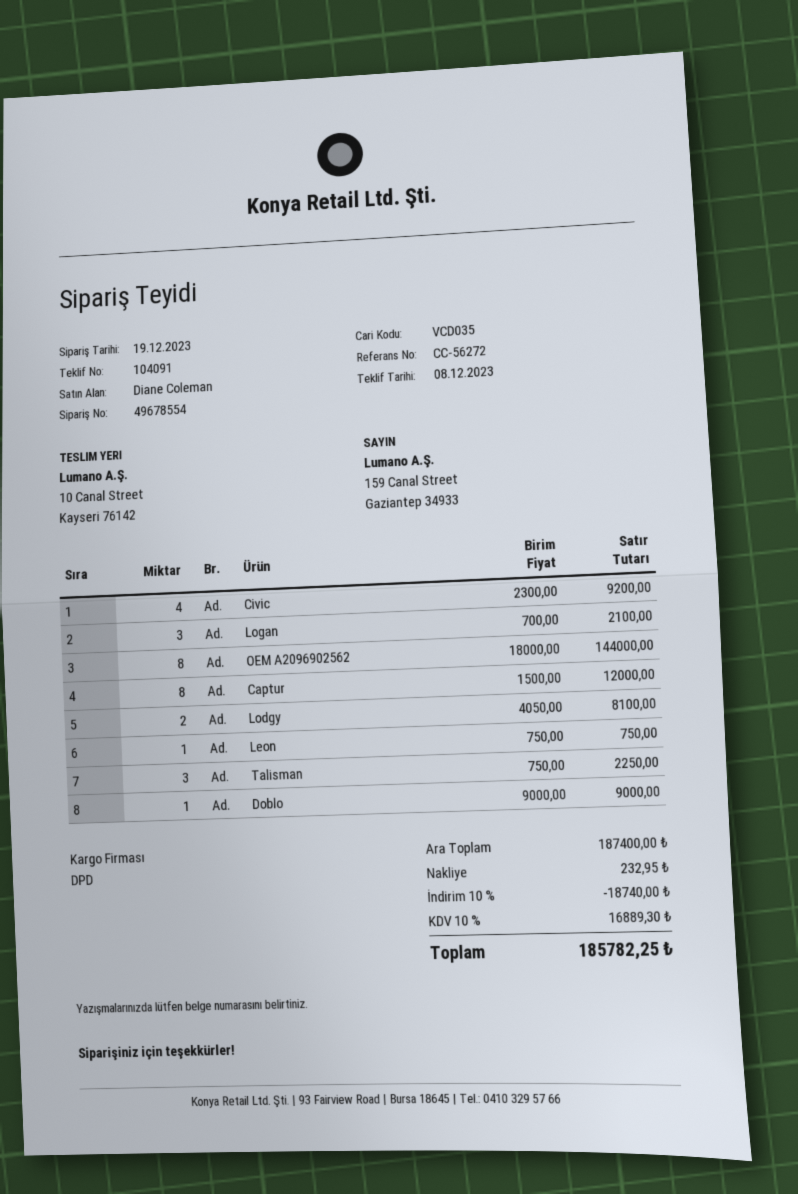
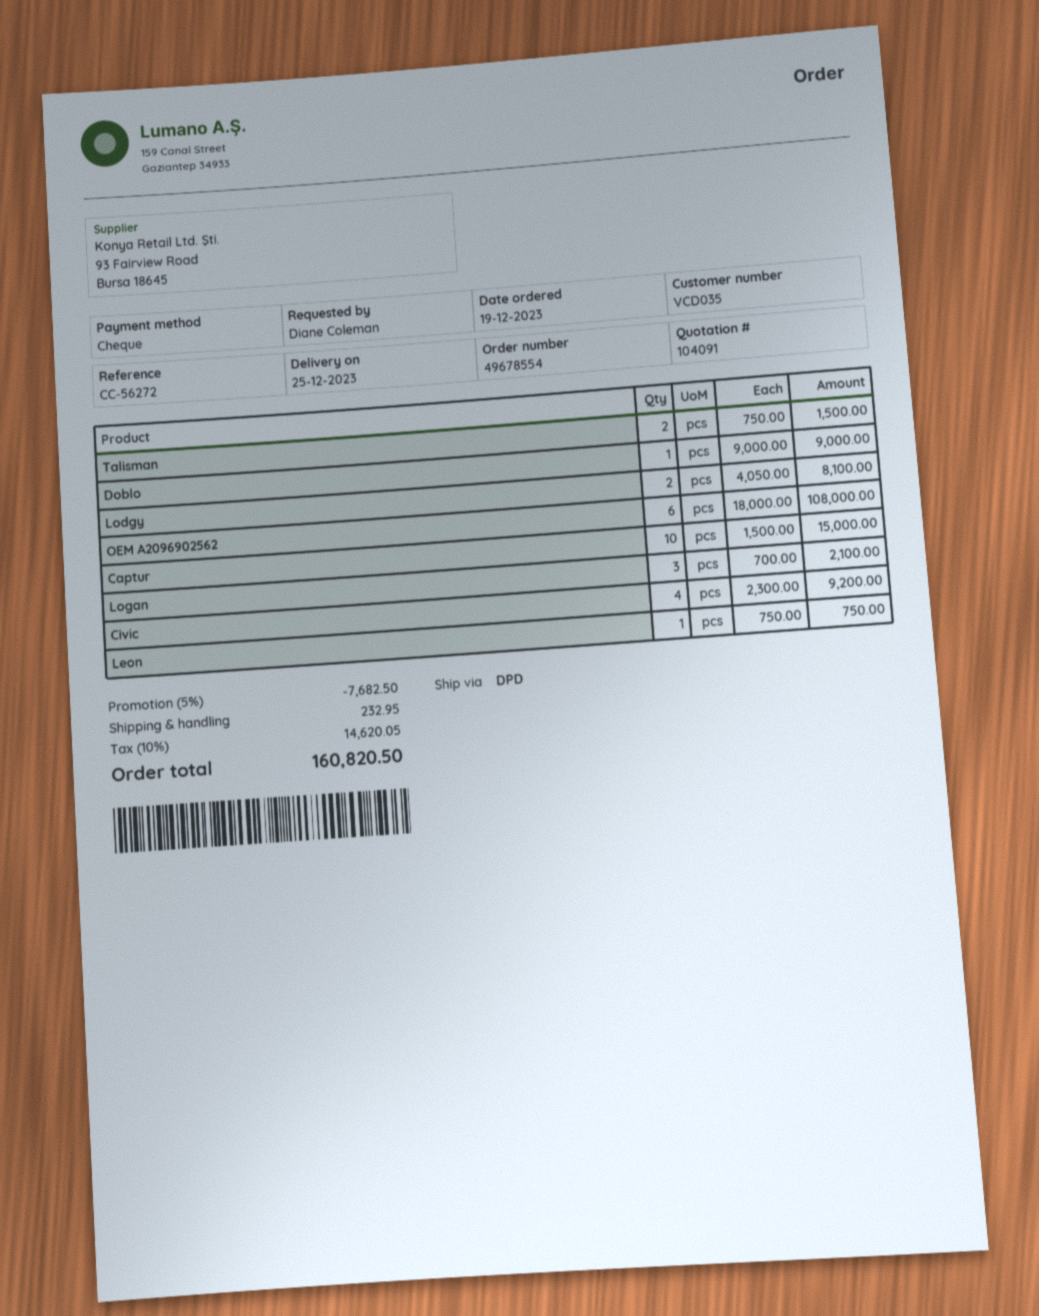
OEM A2096902562: 8 x 18000.00 = 144000.00 -> 6 x 18000.00 = 108000.00
Captur: 8 x 1500.00 = 12000.00 -> 10 x 1500.00 = 15000.00
Talisman: 3 x 750.00 = 2250.00 -> 2 x 750.00 = 1500.00
discount: 10% = 18740.00 -> 5% = 7682.50
tax: 10% = 16889.30 -> 10% = 14620.05
total: 185782.25 -> 160820.50

